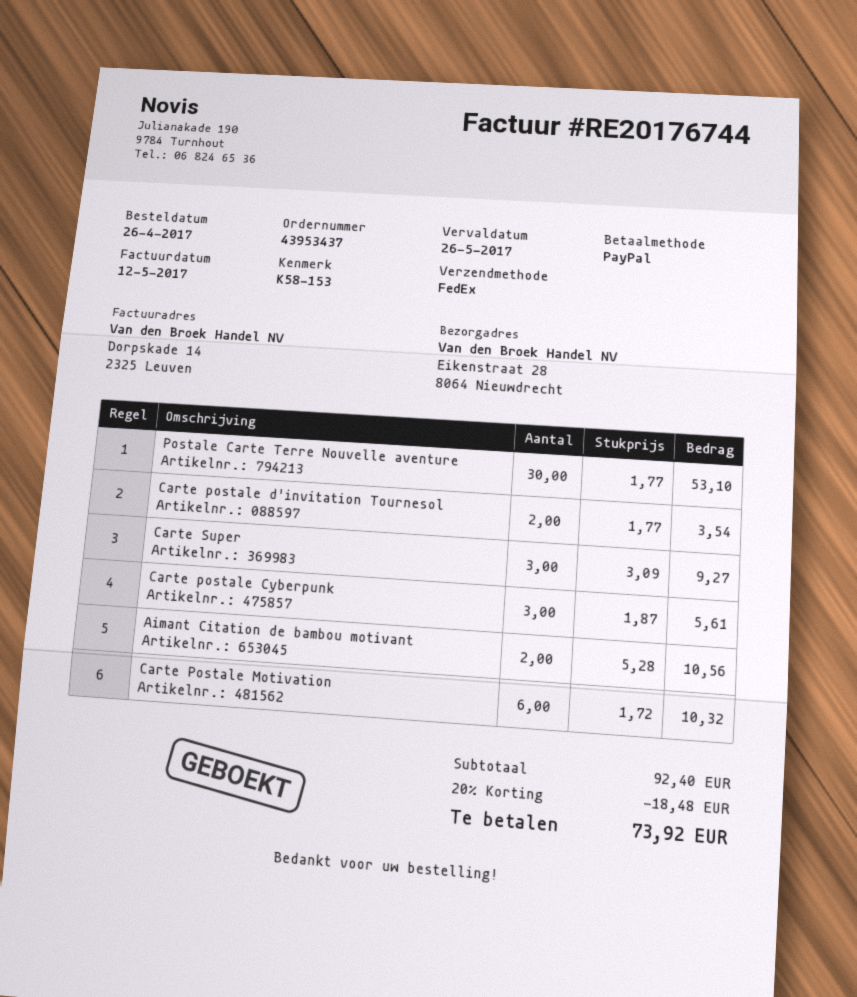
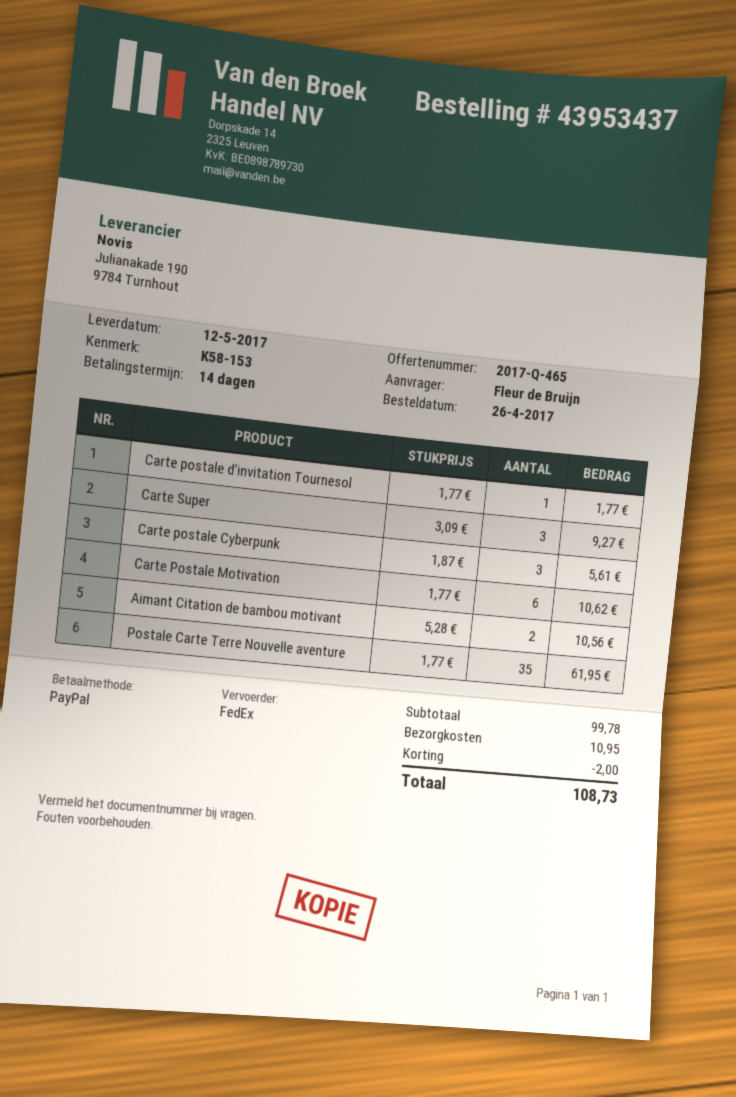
Postale Carte Terre Nouvelle aventure: 30 x 1.77 = 53.10 -> 35 x 1.77 = 61.95
Carte postale d'invitation Tournesol: 2 x 1.77 = 3.54 -> 1 x 1.77 = 1.77
Carte Postale Motivation: 6 x 1.72 = 10.32 -> 6 x 1.77 = 10.62
subtotal: 92.40 -> 99.78
discount: 18.48 -> 2.00
shipping: none -> 10.95
total: 73.92 -> 108.73

